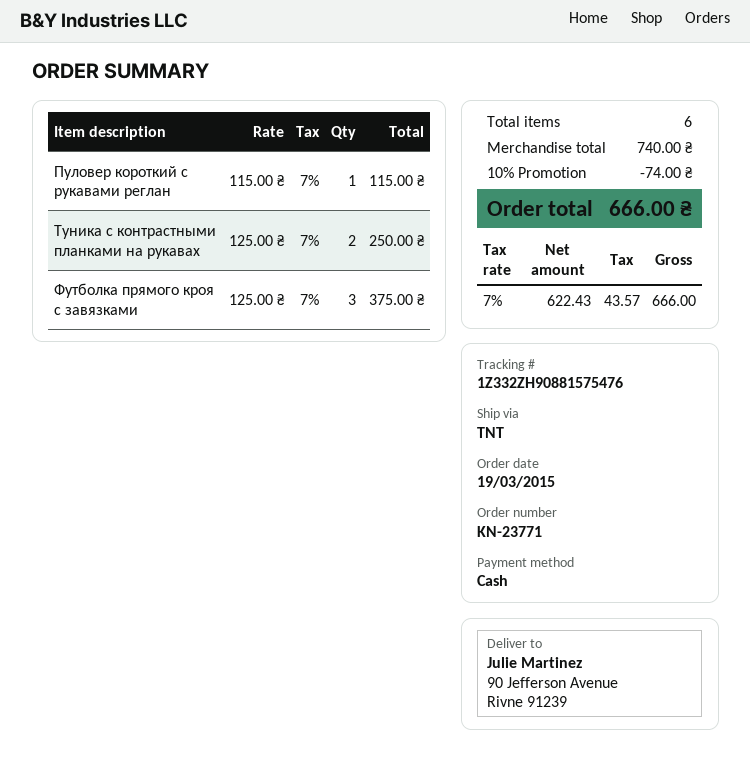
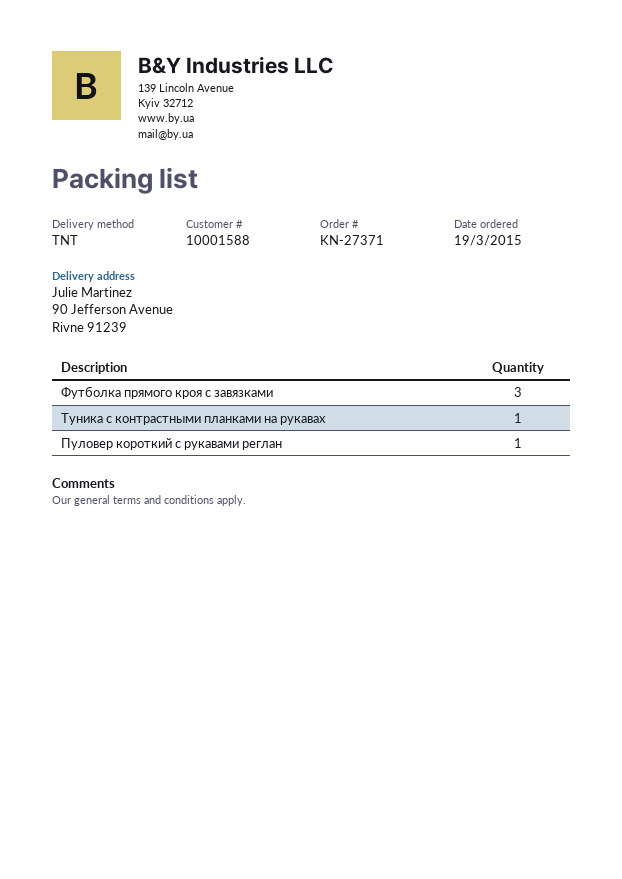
order number: KN-23771 -> KN-27371
Туника с контрастными планками на рукавах: 2 -> 1

